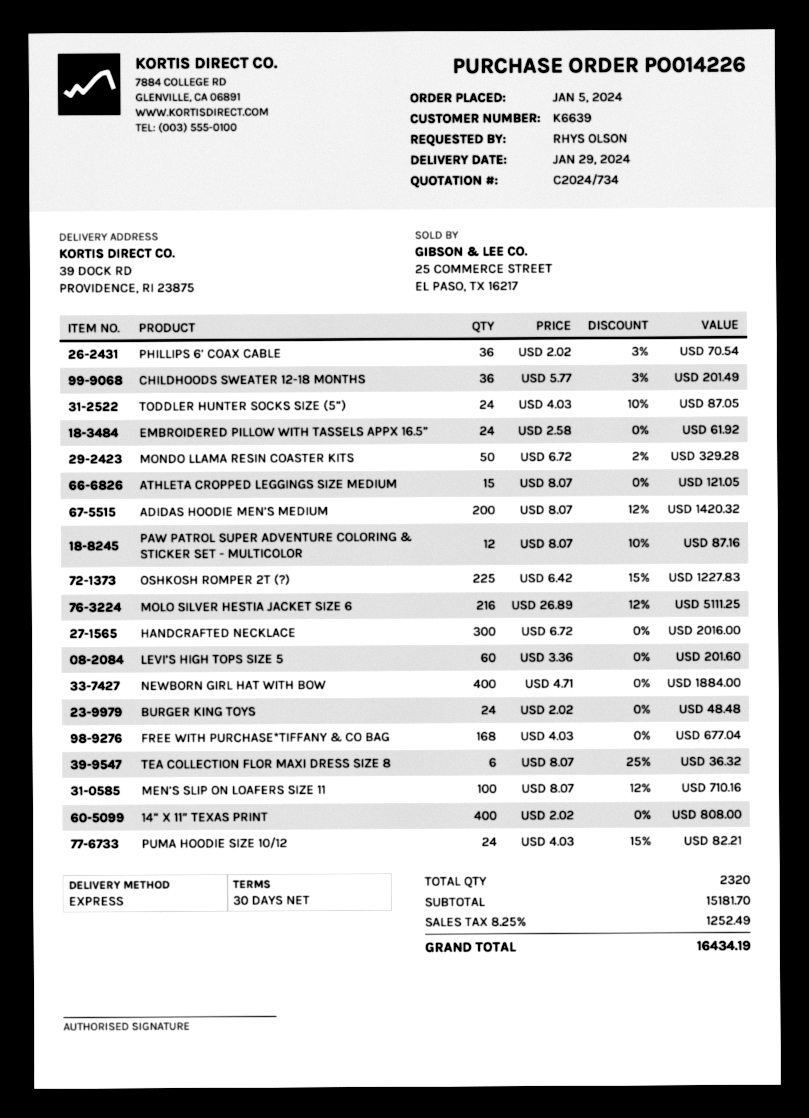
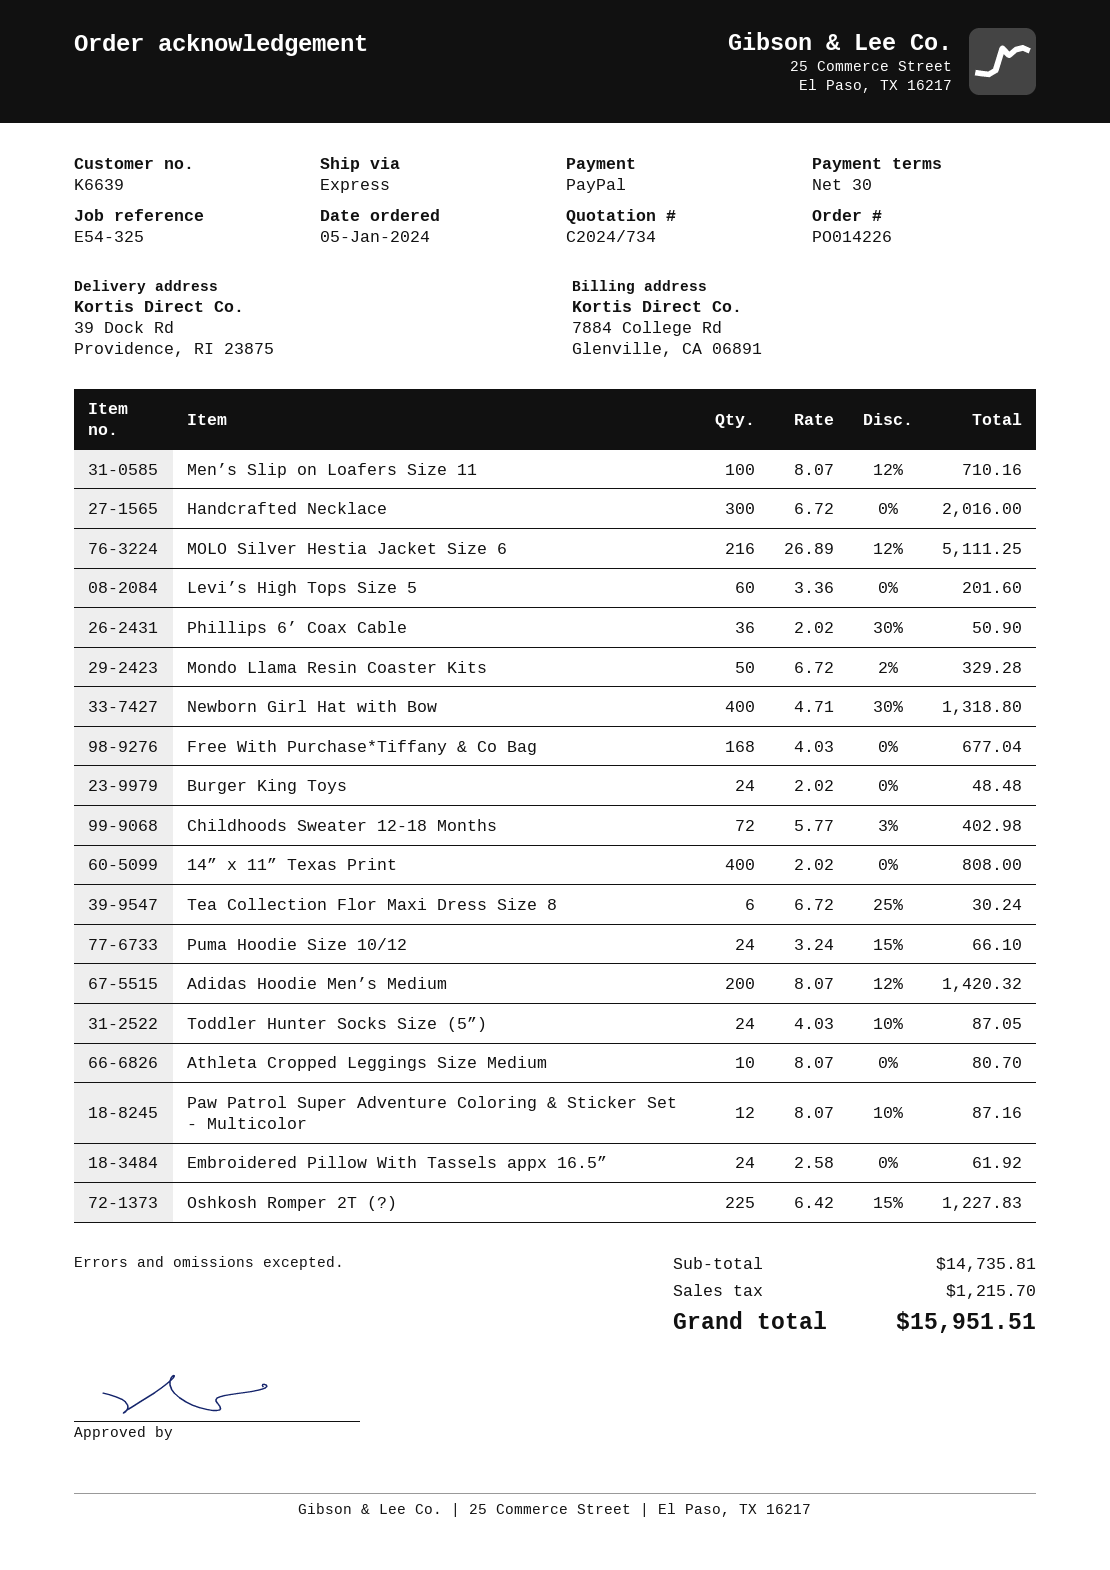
PHILLIPS 6’ COAX CABLE: 36 x 2.02 - 3% = 70.54 -> 36 x 2.02 - 30% = 50.90
CHILDHOODS SWEATER 12-18 MONTHS: 36 x 5.77 - 3% = 201.49 -> 72 x 5.77 - 3% = 402.98
ATHLETA CROPPED LEGGINGS SIZE MEDIUM: 15 x 8.07 = 121.05 -> 10 x 8.07 = 80.70
NEWBORN GIRL HAT WITH BOW: 400 x 4.71 = 1884.00 -> 400 x 4.71 - 30% = 1318.80
TEA COLLECTION FLOR MAXI DRESS SIZE 8: 6 x 8.07 - 25% = 36.32 -> 6 x 6.72 - 25% = 30.24
PUMA HOODIE SIZE 10/12: 24 x 4.03 - 15% = 82.21 -> 24 x 3.24 - 15% = 66.10
subtotal: 15181.70 -> 14735.81
tax: 1252.49 -> 1215.70
total: 16434.19 -> 15951.51

